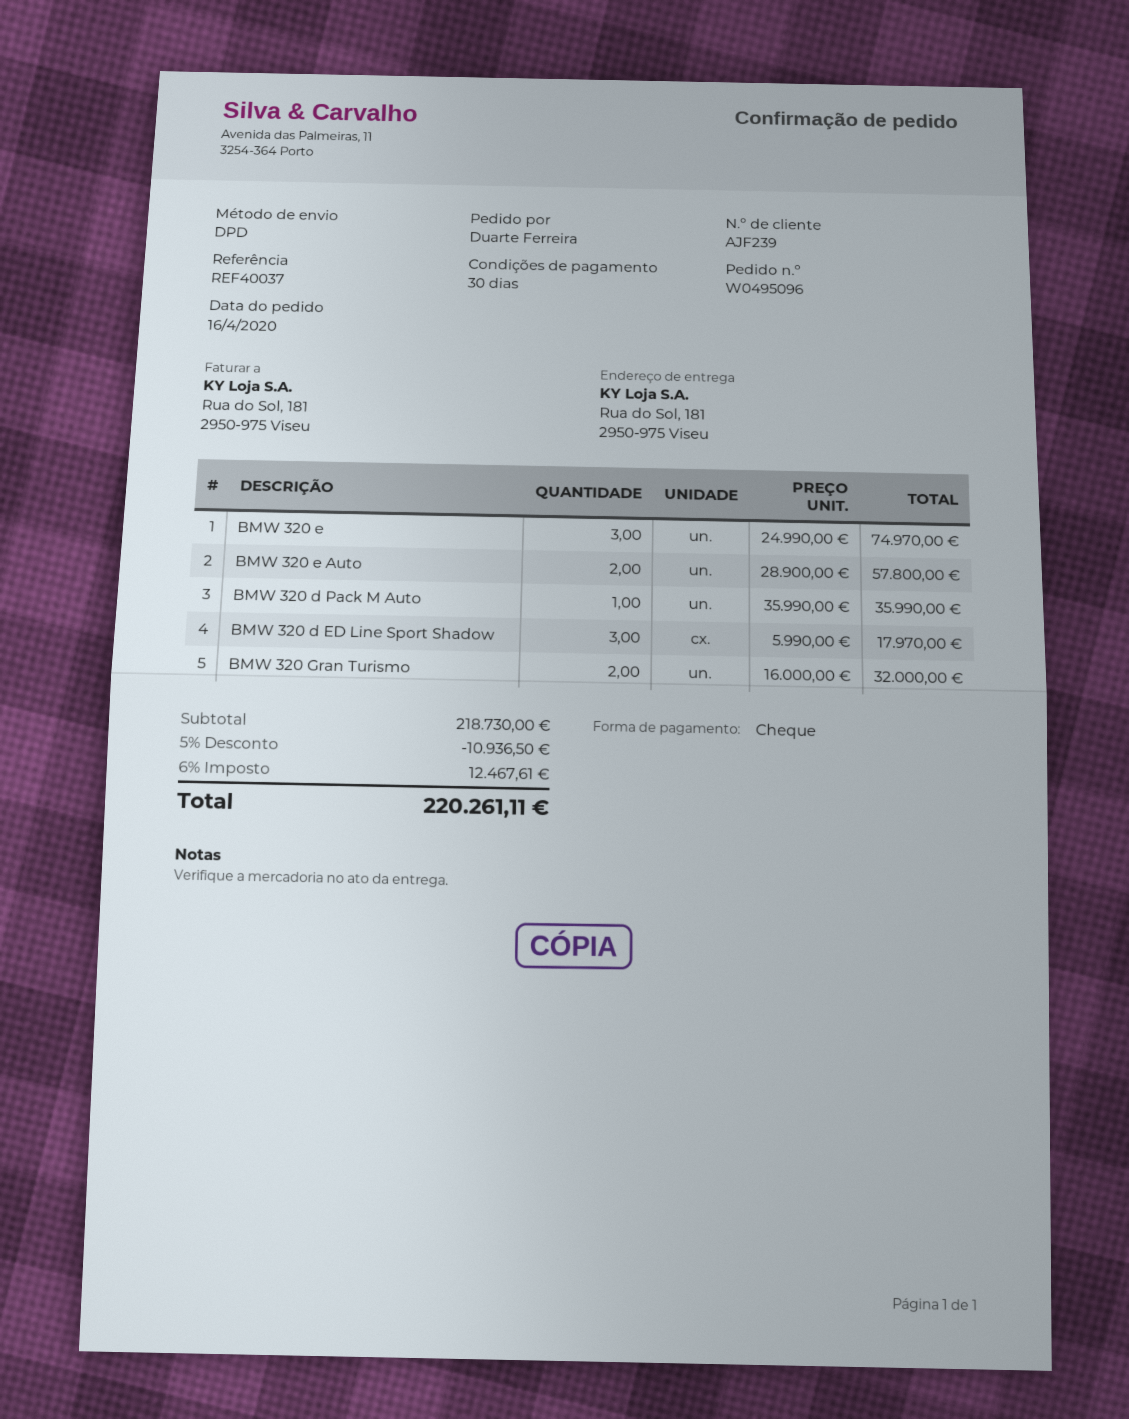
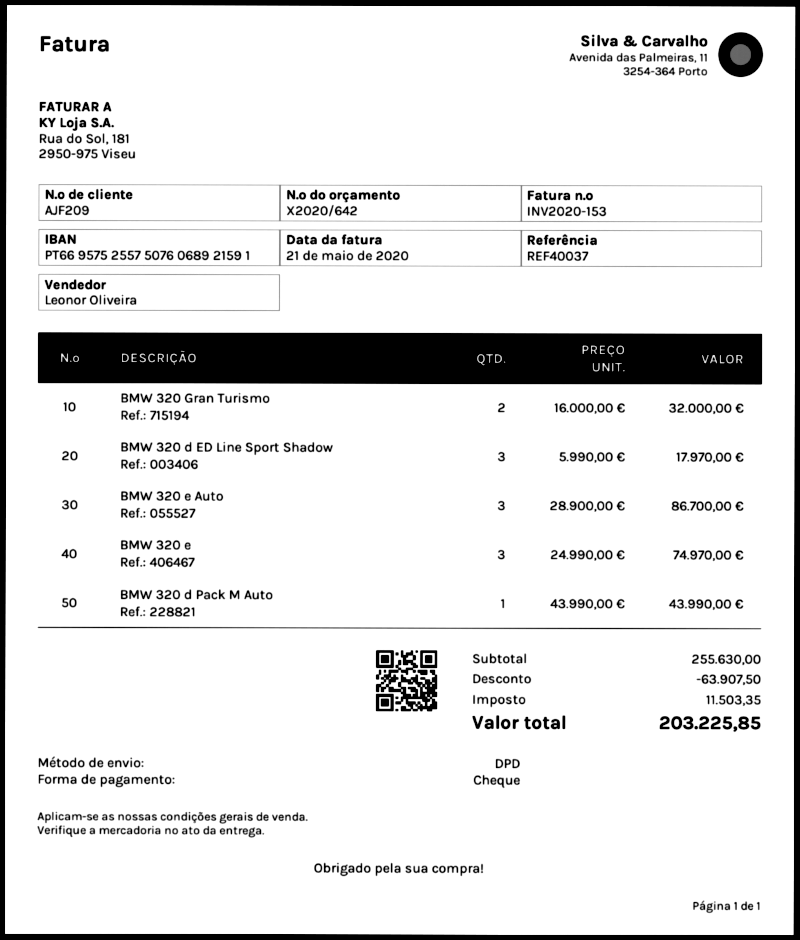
customer number: AJF239 -> AJF209
BMW 320 e Auto: 2 x 28900.00 = 57800.00 -> 3 x 28900.00 = 86700.00
BMW 320 d Pack M Auto: 1 x 35990.00 = 35990.00 -> 1 x 43990.00 = 43990.00
subtotal: 218730.00 -> 255630.00
discount: 10936.50 -> 63907.50
tax: 12467.61 -> 11503.35
total: 220261.11 -> 203225.85

